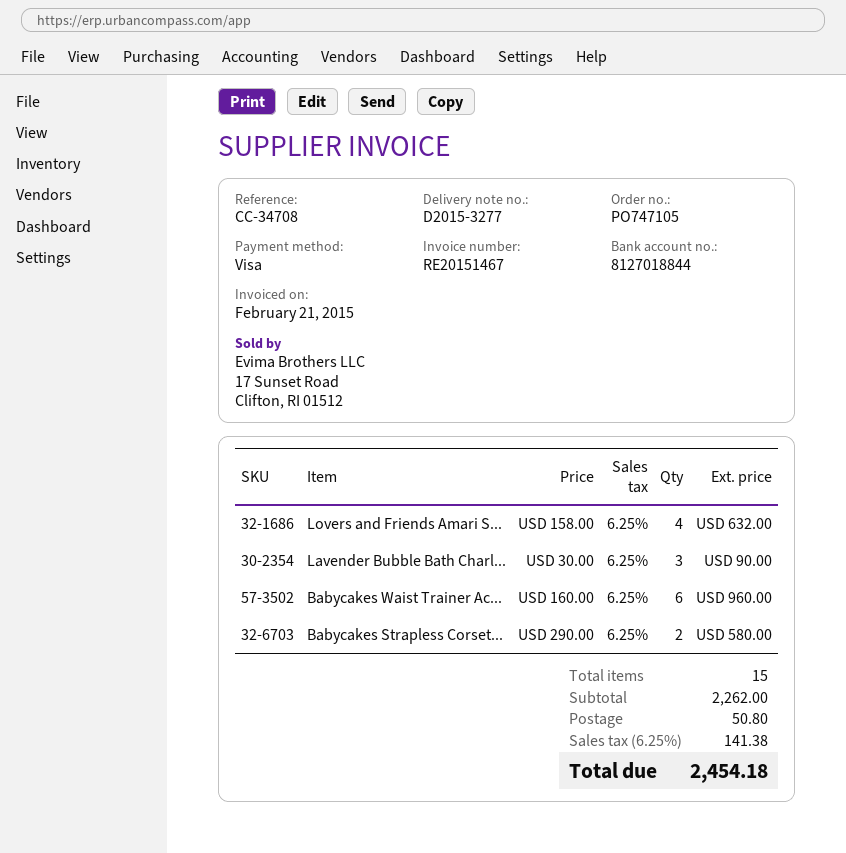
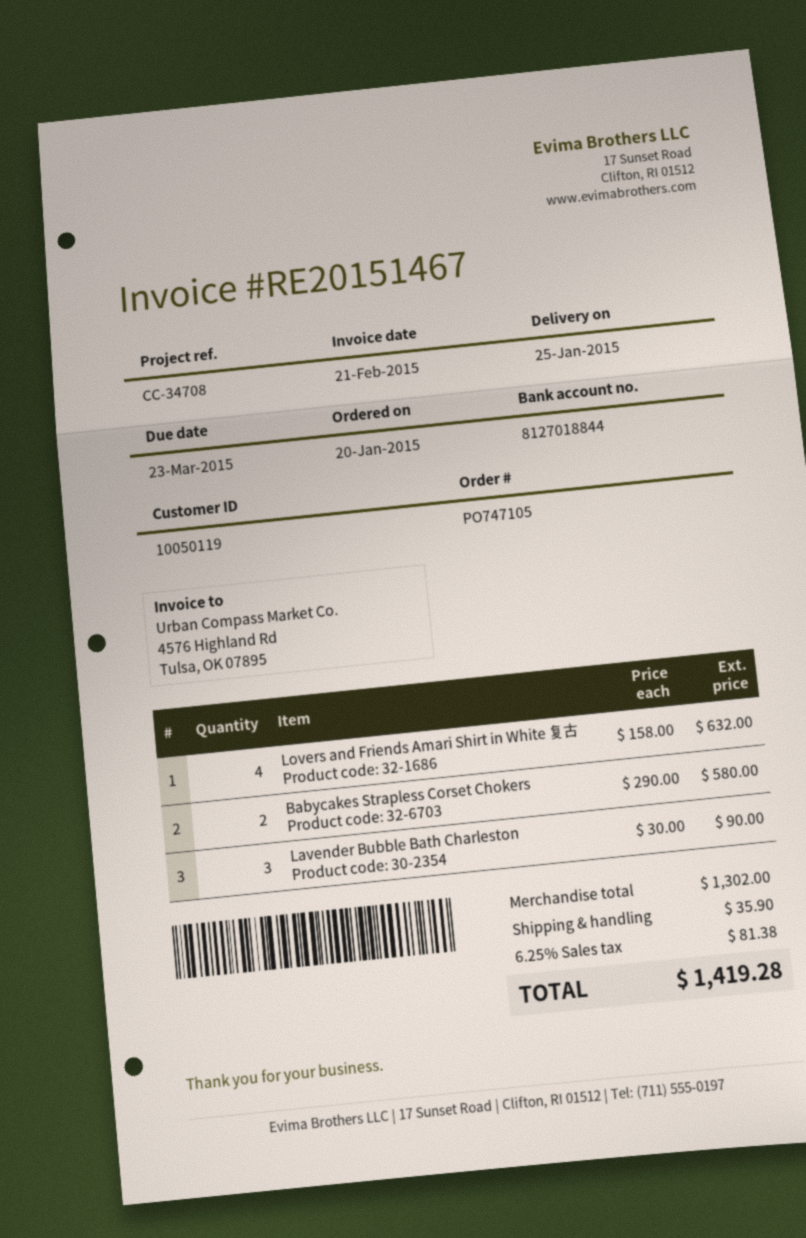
Babycakes Waist Trainer Ac...: 6 x 160.00 = 960.00 -> none
subtotal: 2262.00 -> 1302.00
shipping: 50.80 -> 35.90
tax: 6.25% = 141.38 -> 6.25% = 81.38
total: 2454.18 -> 1419.28

